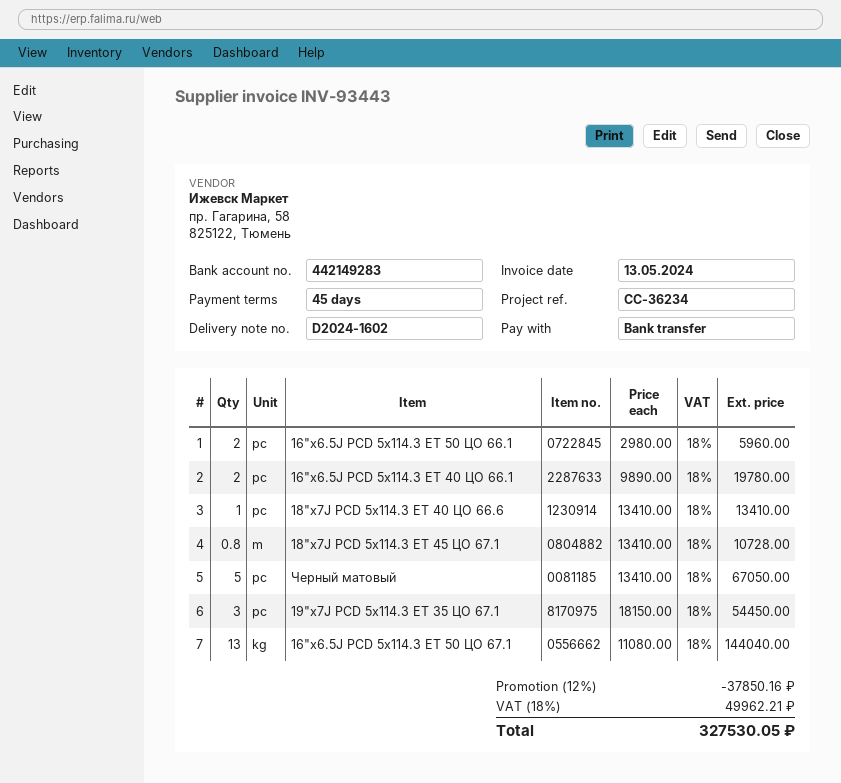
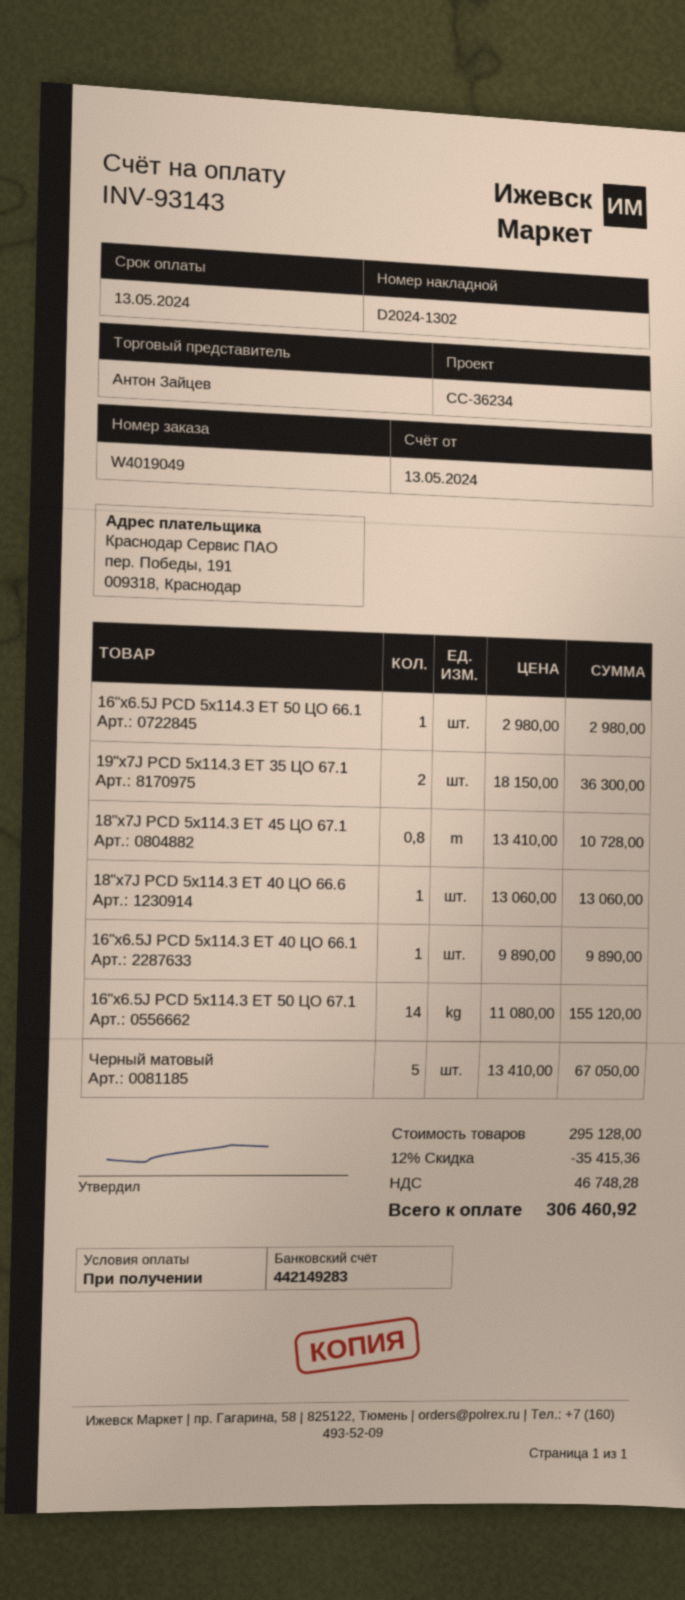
delivery note number: D2024-1602 -> D2024-1302
invoice number: INV-93443 -> INV-93143
payment terms: 45 days -> on receipt
16"x6.5J PCD 5x114.3 ЕТ 50 ЦО 66.1: 2 x 2980.00 = 5960.00 -> 1 x 2980.00 = 2980.00
16"x6.5J PCD 5x114.3 ЕТ 40 ЦО 66.1: 2 x 9890.00 = 19780.00 -> 1 x 9890.00 = 9890.00
18"x7J PCD 5x114.3 ЕТ 40 ЦО 66.6: 1 x 13410.00 = 13410.00 -> 1 x 13060.00 = 13060.00
19"x7J PCD 5x114.3 ЕТ 35 ЦО 67.1: 3 x 18150.00 = 54450.00 -> 2 x 18150.00 = 36300.00
16"x6.5J PCD 5x114.3 ЕТ 50 ЦО 67.1: 13 x 11080.00 = 144040.00 -> 14 x 11080.00 = 155120.00
discount: 12% = 37850.16 -> 12% = 35415.36
tax: 49962.21 -> 46748.28
total: 327530.05 -> 306460.92

